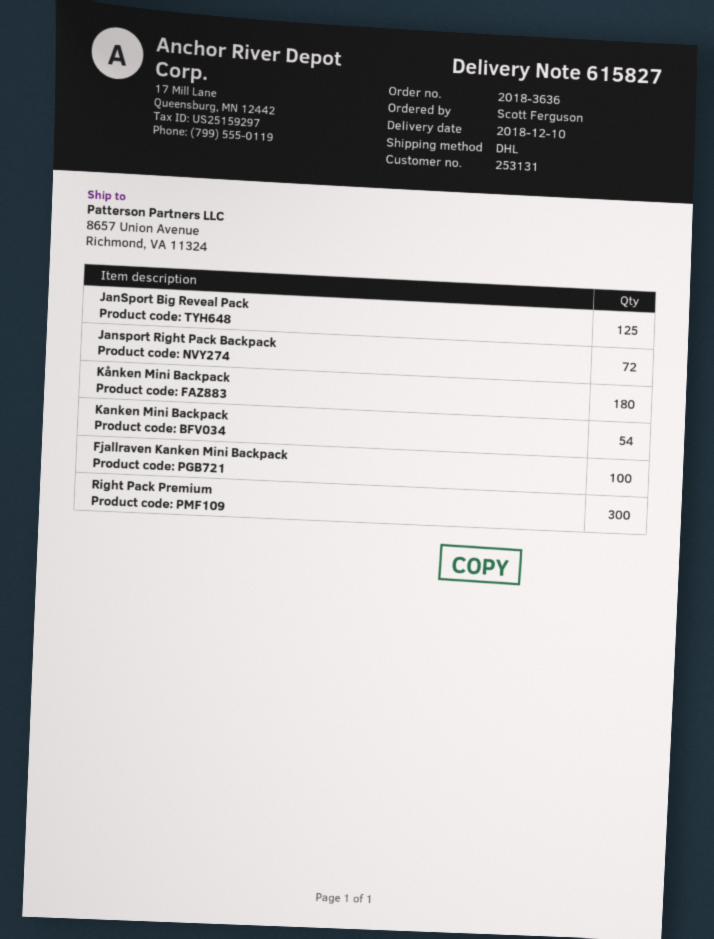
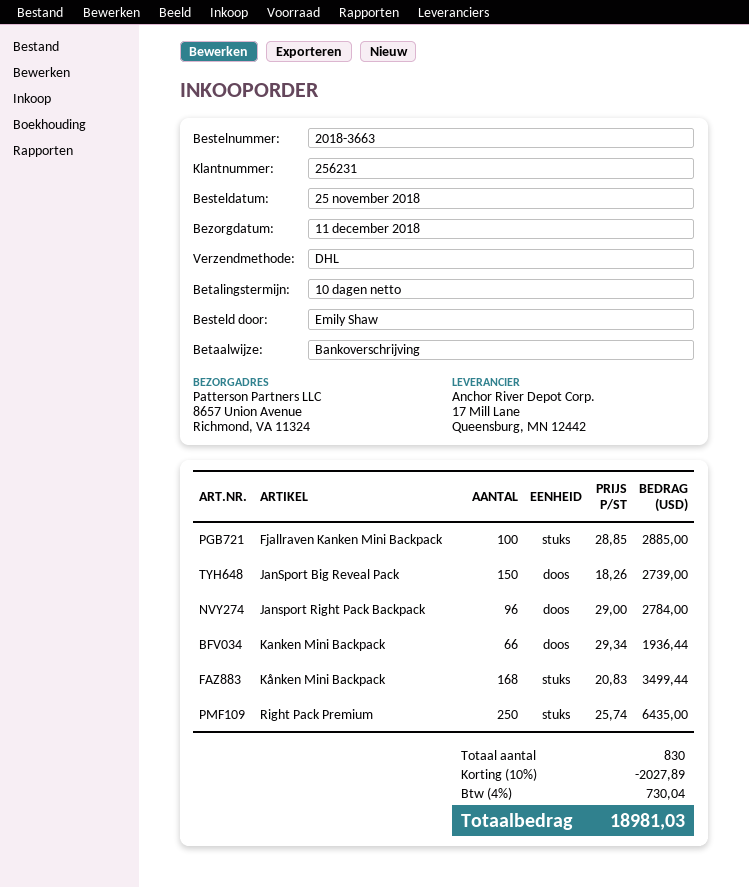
order number: 2018-3636 -> 2018-3663
delivery date: 2018-12-10 -> 2018-12-11
customer number: 253131 -> 256231
ordered by: Scott Ferguson -> Emily Shaw
JanSport Big Reveal Pack: 125 -> 150
Jansport Right Pack Backpack: 72 -> 96
Kånken Mini Backpack: 180 -> 168
Kanken Mini Backpack: 54 -> 66
Right Pack Premium: 300 -> 250

